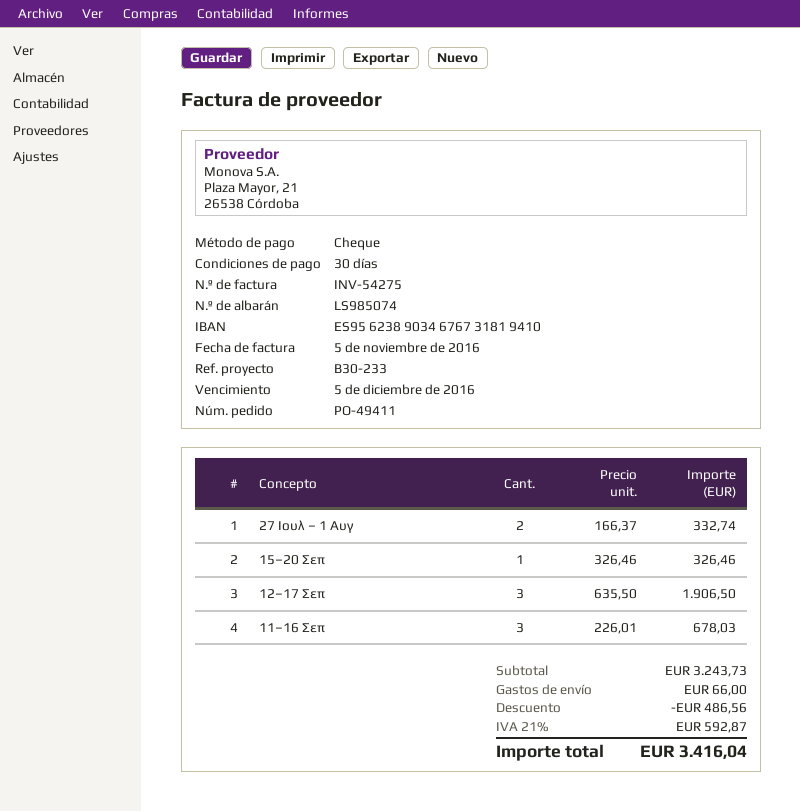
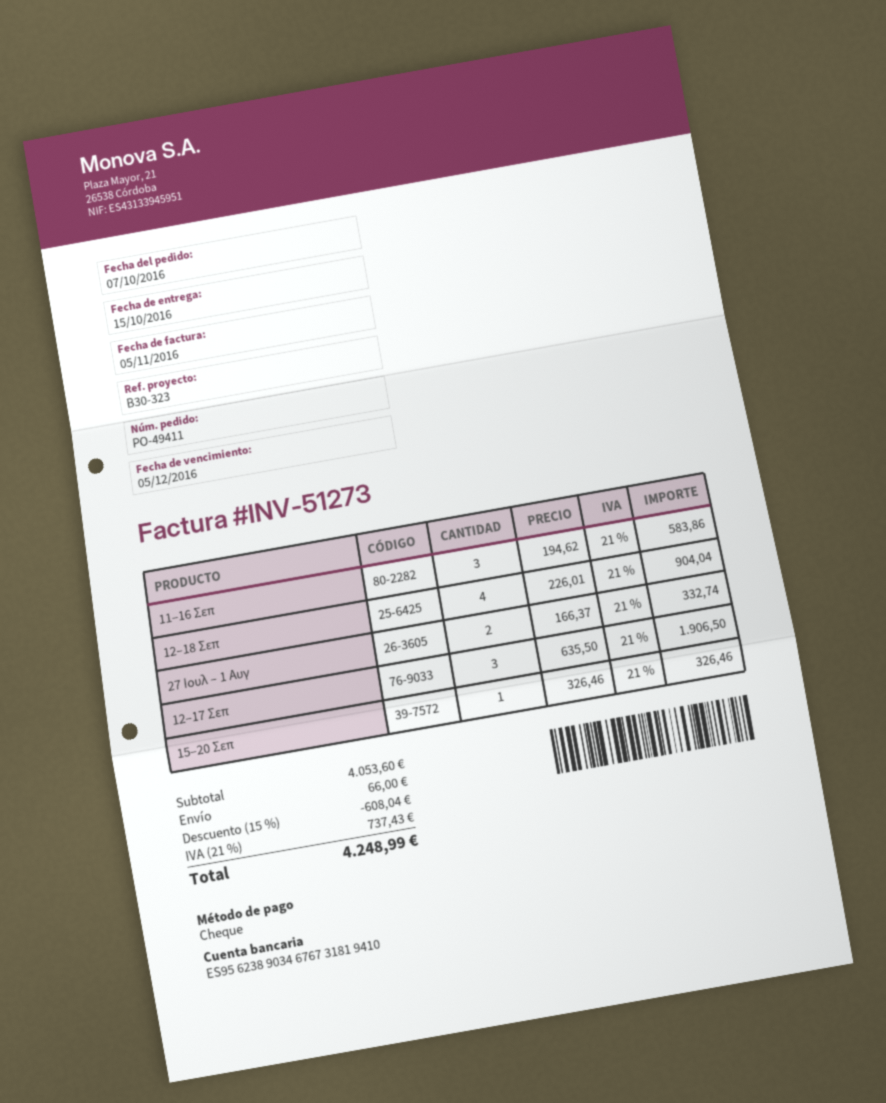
invoice number: INV-54275 -> INV-51273
reference: B30-233 -> B30-323
11–16 Σεπ: 3 x 226.01 = 678.03 -> 3 x 194.62 = 583.86
12–18 Σεπ: none -> 4 x 226.01 = 904.04
subtotal: 3243.73 -> 4053.60
discount: 486.56 -> 608.04
tax: 21% = 592.87 -> 21% = 737.43
total: 3416.04 -> 4248.99

